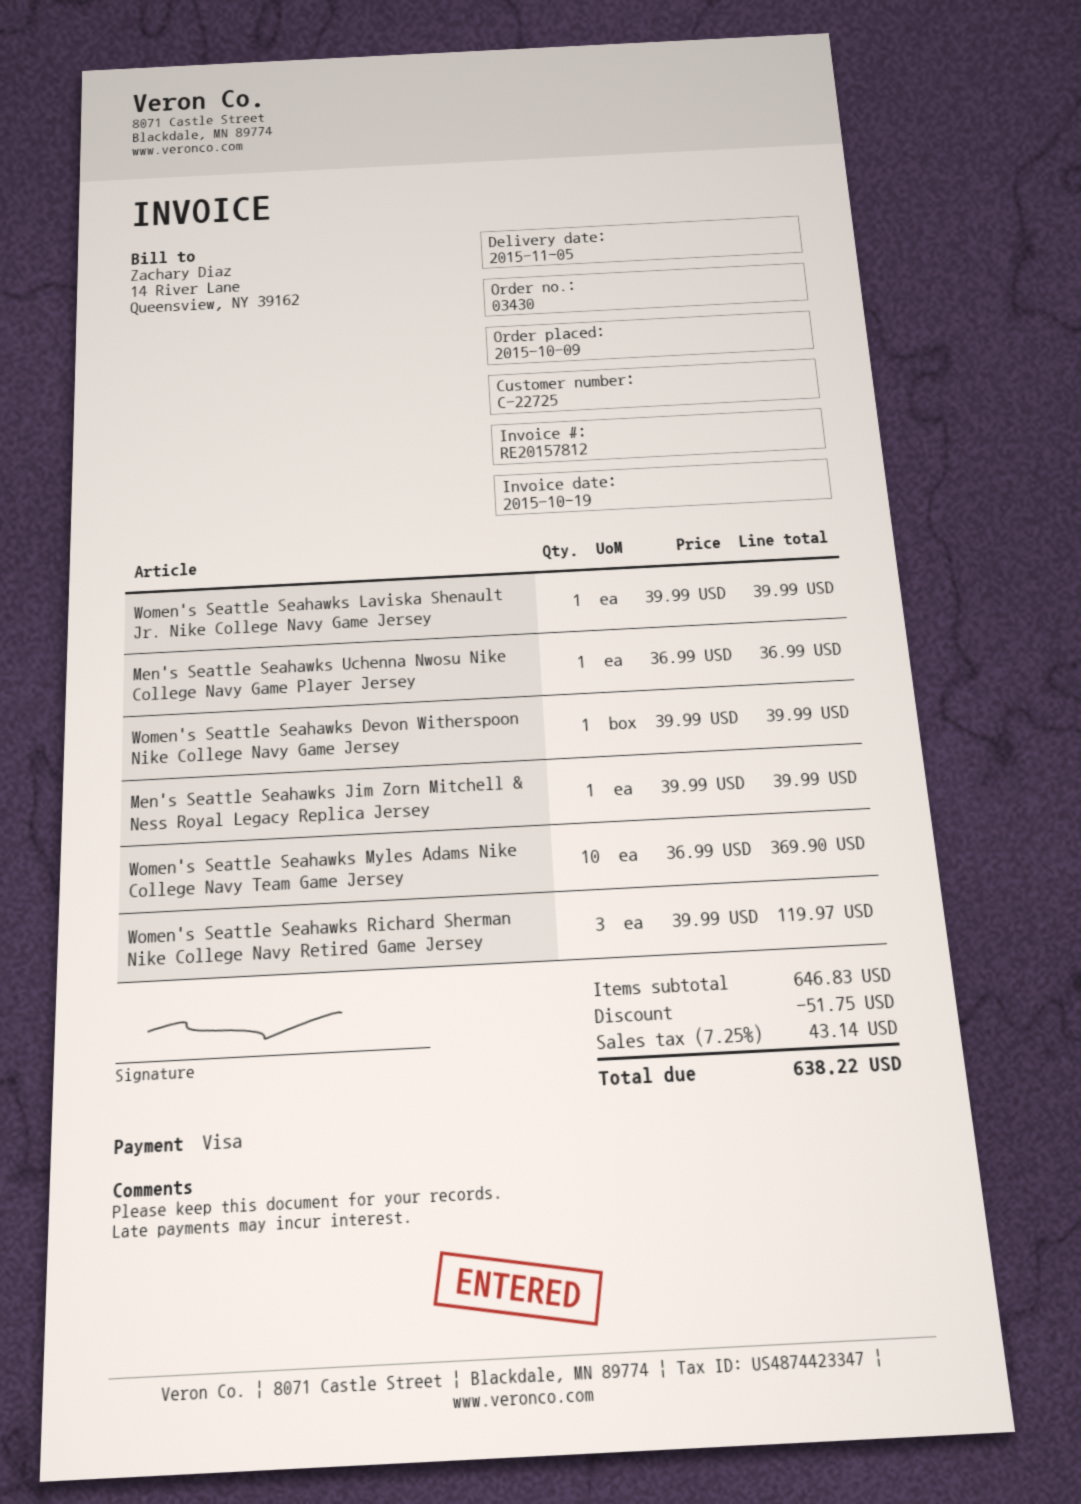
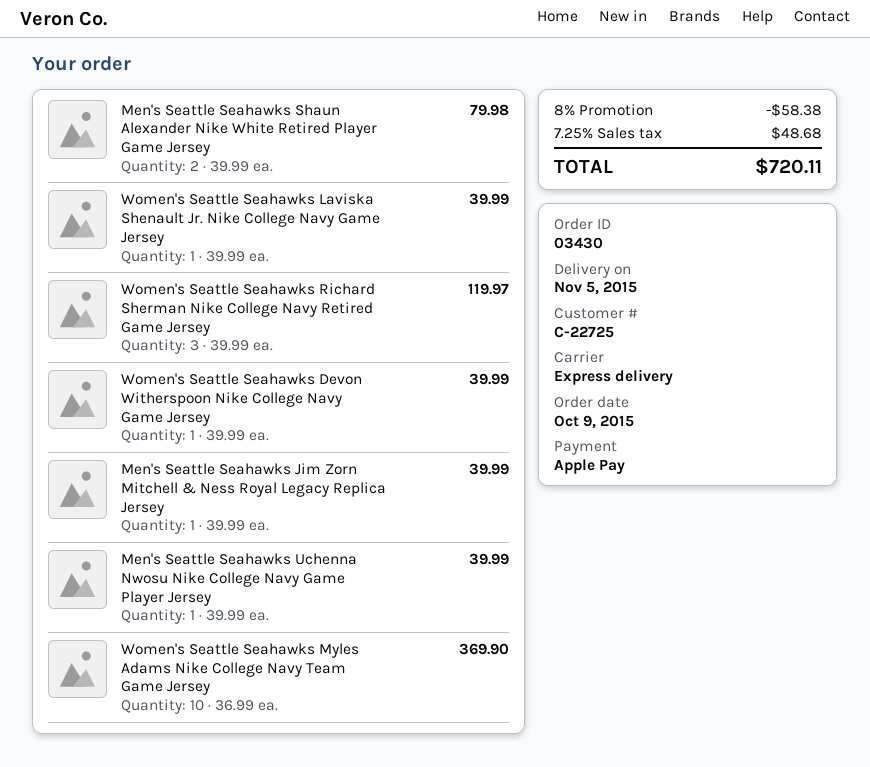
payment method: Visa -> Apple Pay
Men's Seattle Seahawks Uchenna Nwosu Nike College Navy Game Player Jersey: 1 x 36.99 = 36.99 -> 1 x 39.99 = 39.99
Men's Seattle Seahawks Shaun Alexander Nike White Retired Player Game Jersey: none -> 2 x 39.99 = 79.98
discount: 51.75 -> 58.38
tax: 7.25% = 43.14 -> 7.25% = 48.68
total: 638.22 -> 720.11

